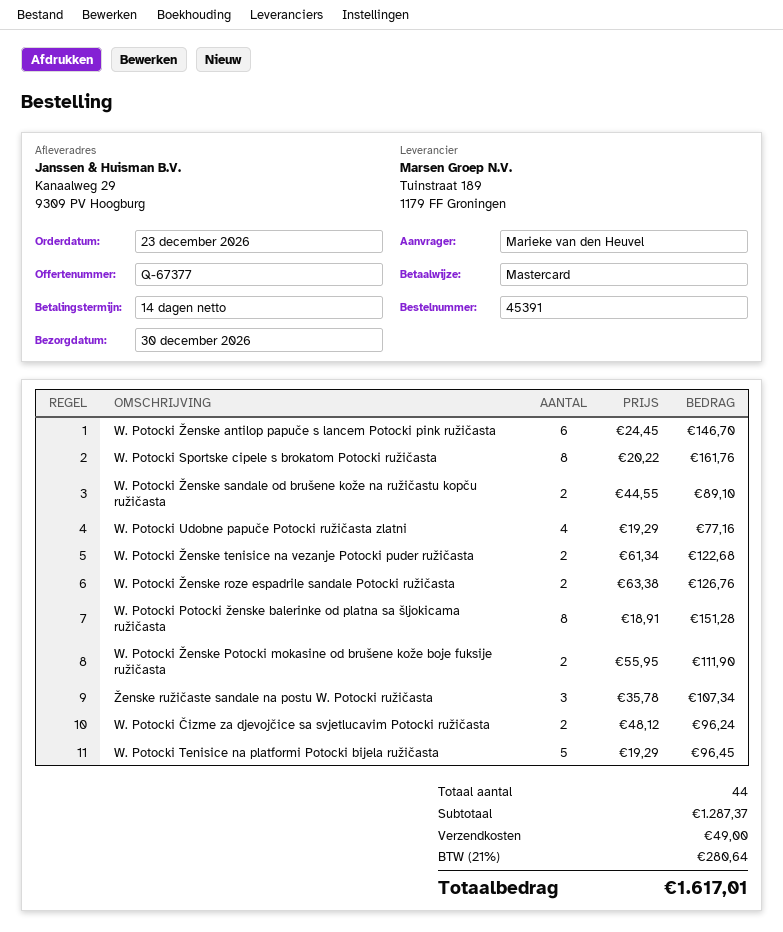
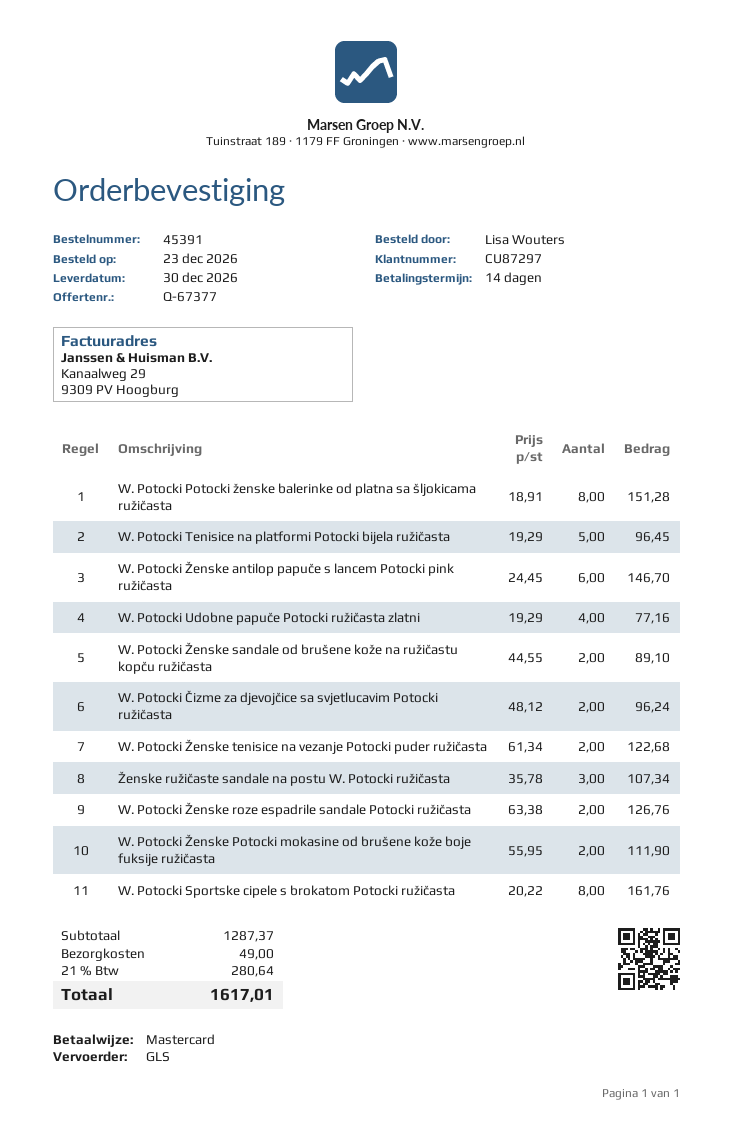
ordered by: Marieke van den Heuvel -> Lisa Wouters

